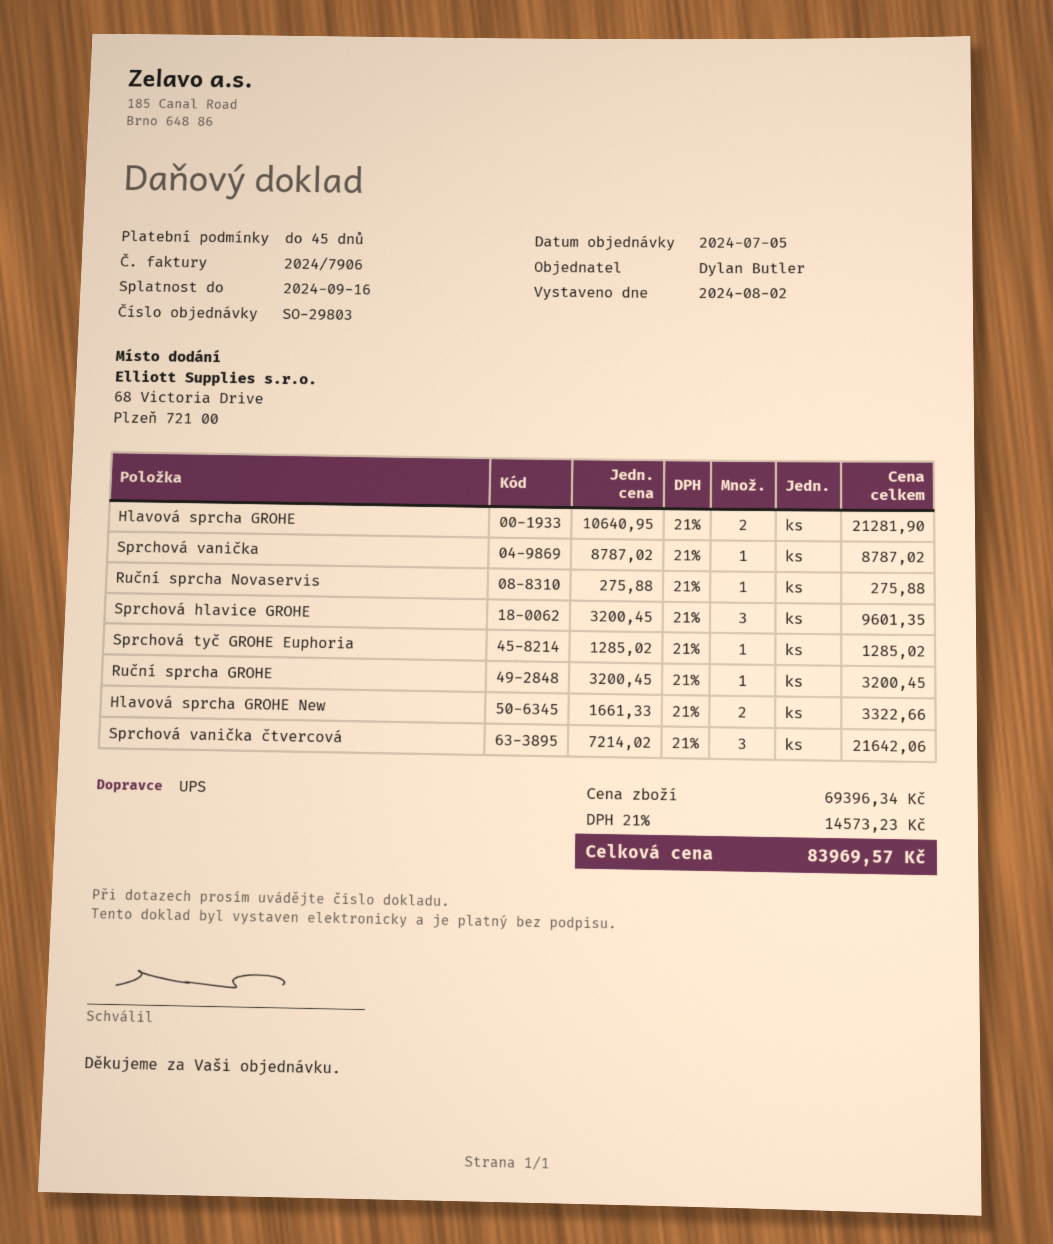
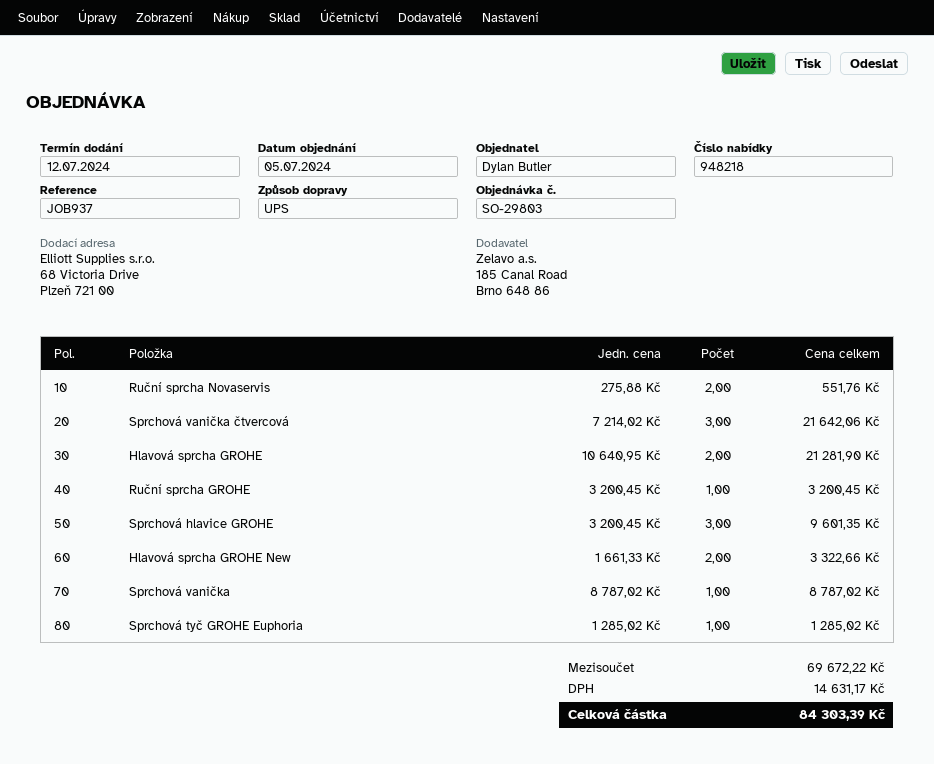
Ruční sprcha Novaservis: 1 x 275.88 = 275.88 -> 2 x 275.88 = 551.76
subtotal: 69396.34 -> 69672.22
tax: 14573.23 -> 14631.17
total: 83969.57 -> 84303.39

